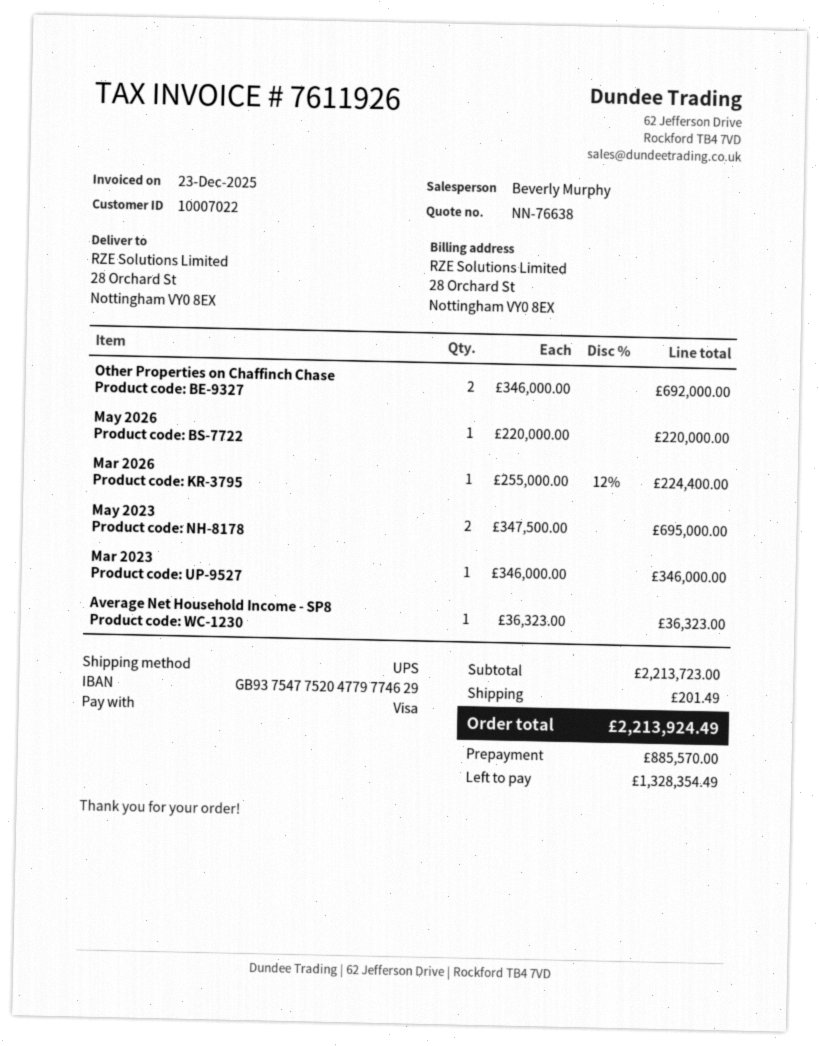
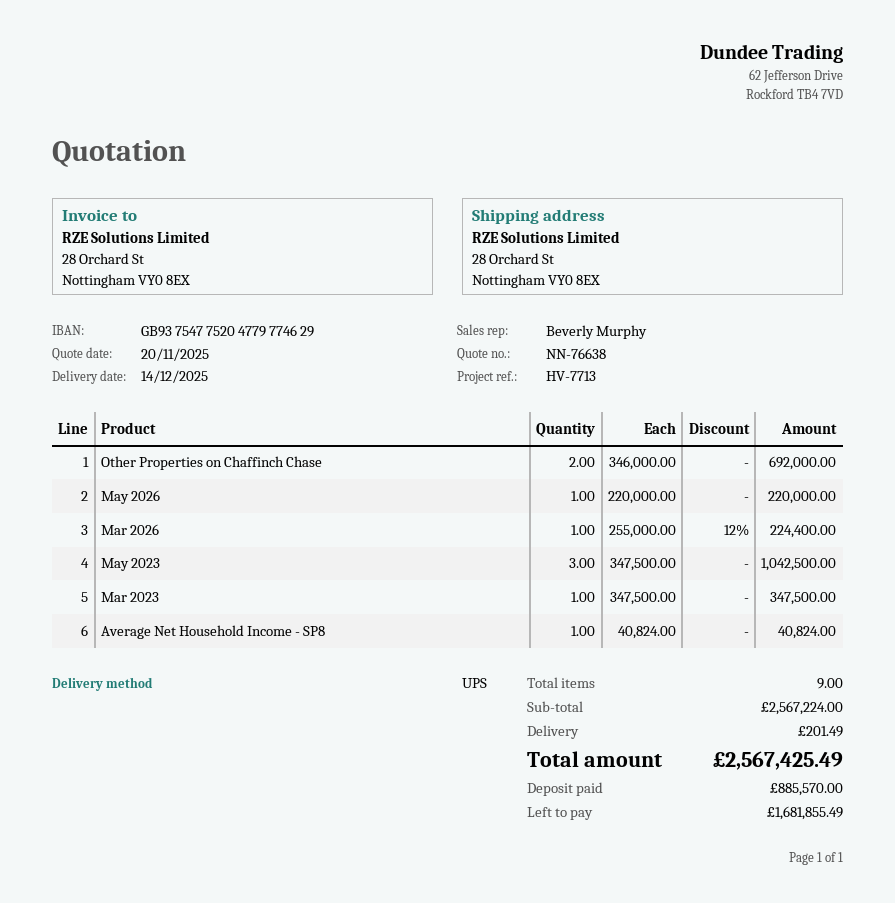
May 2023: 2 x 347500.00 = 695000.00 -> 3 x 347500.00 = 1042500.00
Mar 2023: 1 x 346000.00 = 346000.00 -> 1 x 347500.00 = 347500.00
Average Net Household Income - SP8: 1 x 36323.00 = 36323.00 -> 1 x 40824.00 = 40824.00
subtotal: 2213723.00 -> 2567224.00
total: 2213924.49 -> 2567425.49
balance: 1328354.49 -> 1681855.49

